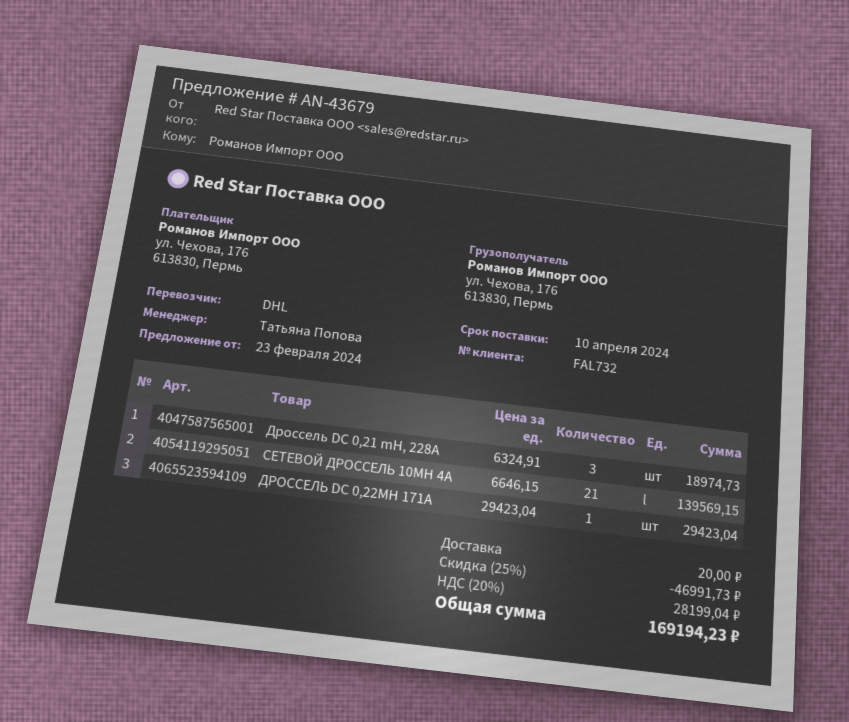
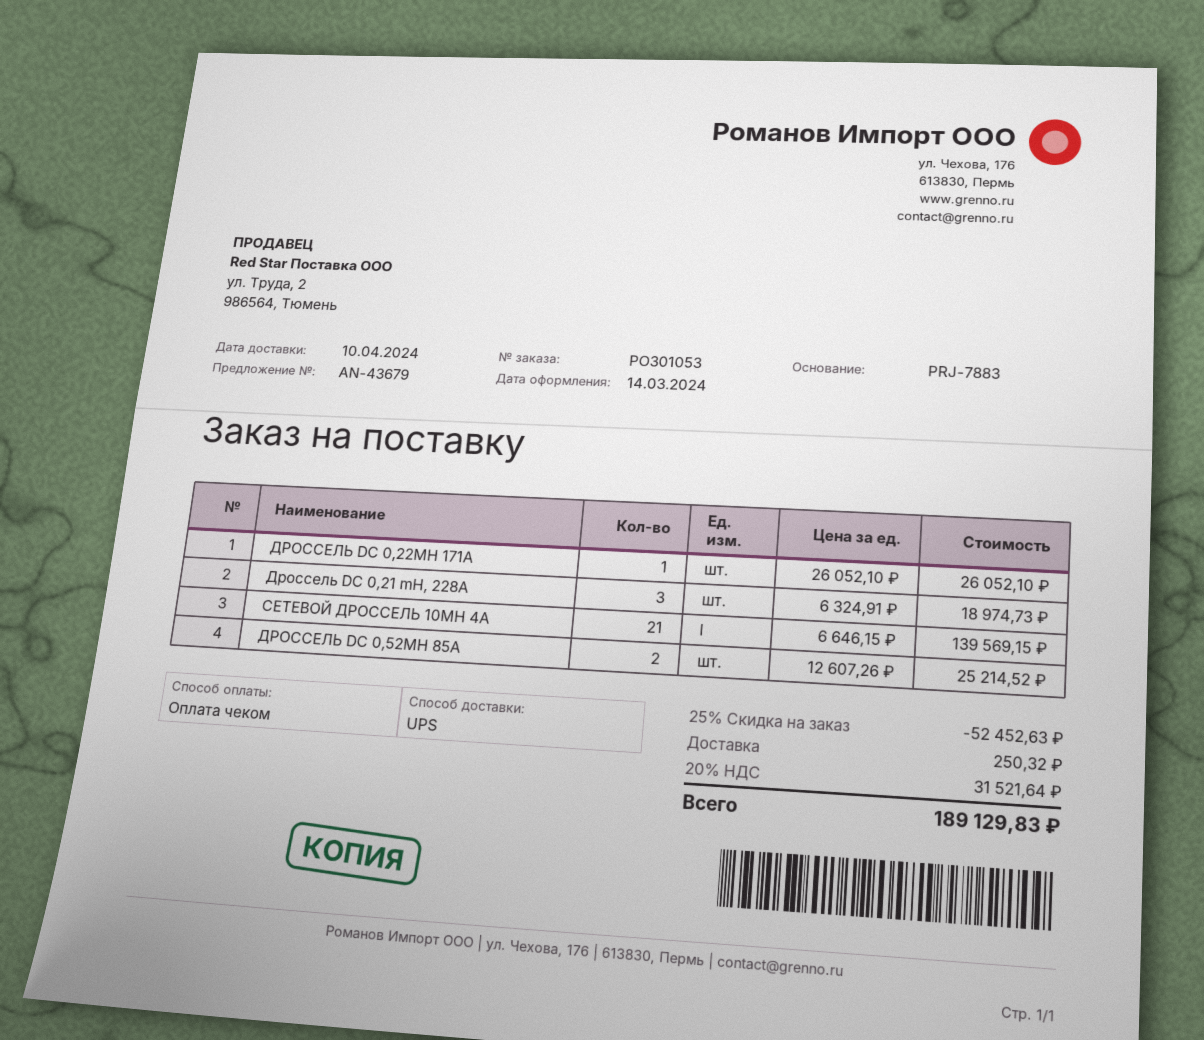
shipping method: DHL -> UPS
ДРОССЕЛЬ DC 0,22MH 171A: 1 x 29423.04 = 29423.04 -> 1 x 26052.10 = 26052.10
ДРОССЕЛЬ DC 0,52MH 85A: none -> 2 x 12607.26 = 25214.52
discount: 25% = 46991.73 -> 25% = 52452.63
shipping: 20.00 -> 250.32
tax: 20% = 28199.04 -> 20% = 31521.64
total: 169194.23 -> 189129.83

